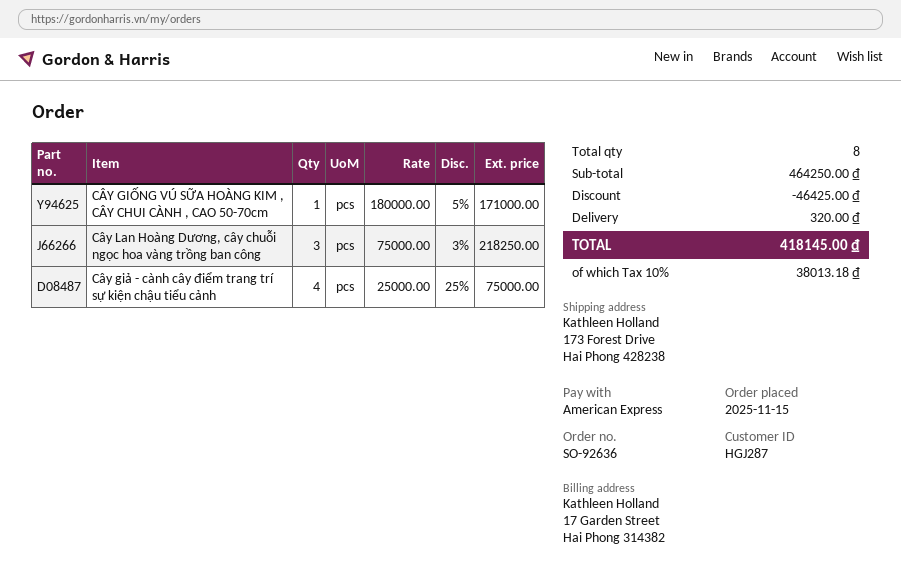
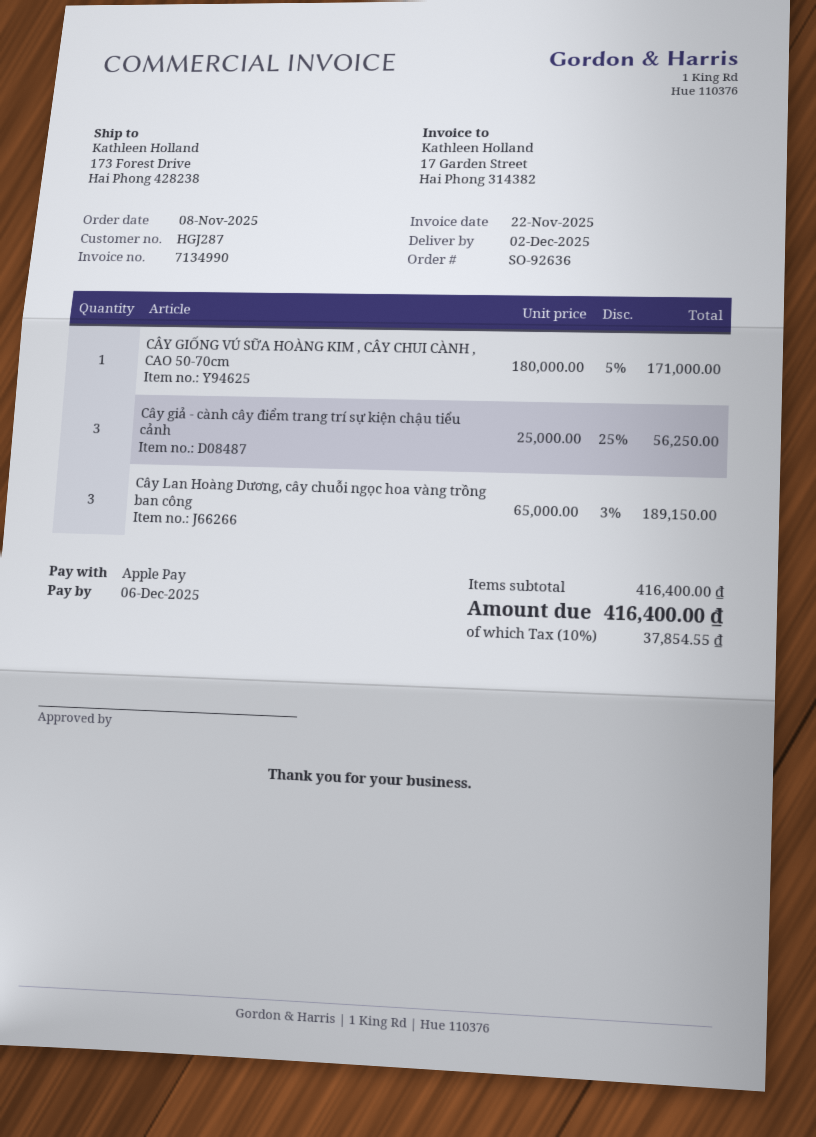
order date: 2025-11-15 -> 2025-11-08
payment method: American Express -> Apple Pay
Cây Lan Hoàng Dương, cây chuỗi ngọc hoa vàng trồng ban công: 3 x 75000.00 - 3% = 218250.00 -> 3 x 65000.00 - 3% = 189150.00
Cây giả - cành cây điểm trang trí sự kiện chậu tiểu cảnh: 4 x 25000.00 - 25% = 75000.00 -> 3 x 25000.00 - 25% = 56250.00
subtotal: 464250.00 -> 416400.00
discount: 46425.00 -> none
shipping: 320.00 -> none
tax: 10% = 38013.18 -> 10% = 37854.55
total: 418145.00 -> 416400.00

